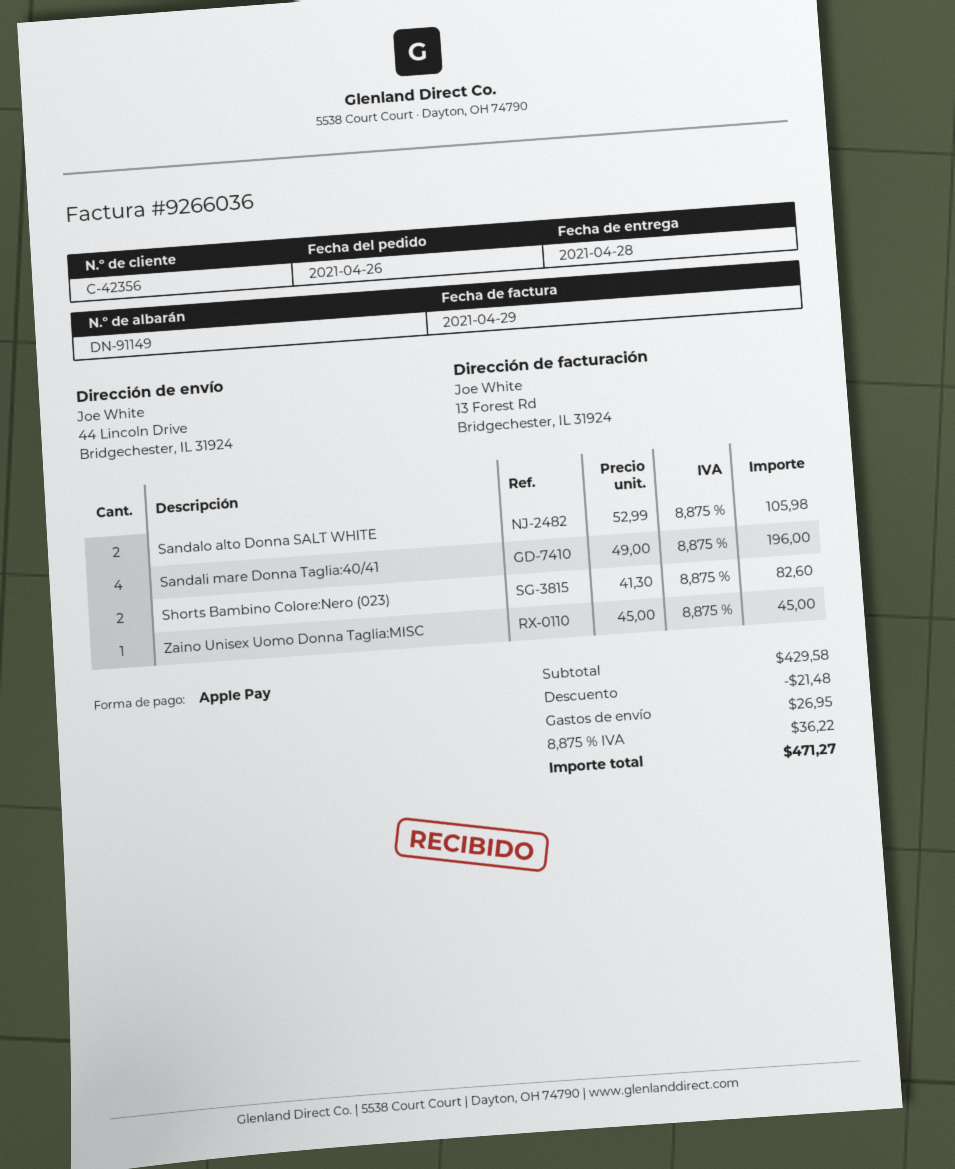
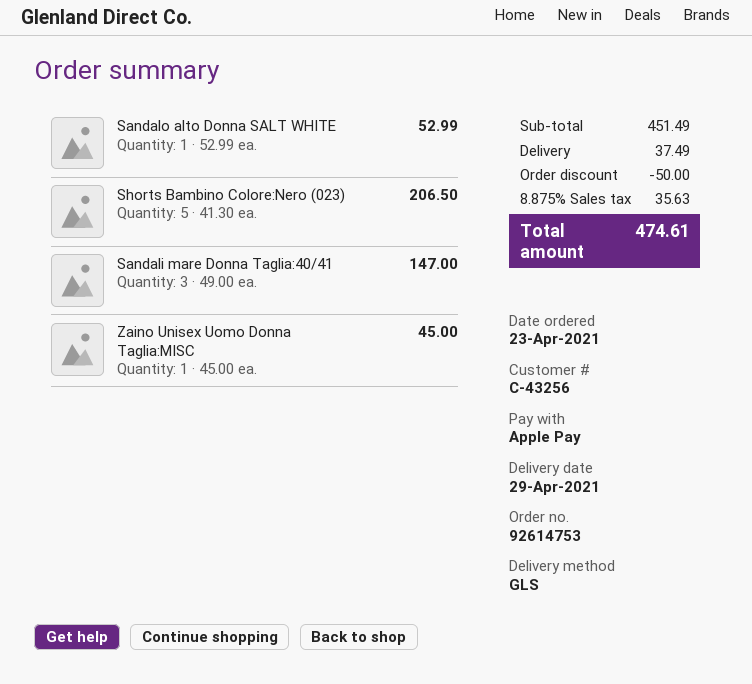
order date: 2021-04-26 -> 2021-04-23
delivery date: 2021-04-28 -> 2021-04-29
customer number: C-42356 -> C-43256
Sandalo alto Donna SALT WHITE: 2 x 52.99 = 105.98 -> 1 x 52.99 = 52.99
Sandali mare Donna Taglia:40/41: 4 x 49.00 = 196.00 -> 3 x 49.00 = 147.00
Shorts Bambino Colore:Nero (023): 2 x 41.30 = 82.60 -> 5 x 41.30 = 206.50
subtotal: 429.58 -> 451.49
discount: 21.48 -> 50.00
shipping: 26.95 -> 37.49
tax: 8.875% = 36.22 -> 8.875% = 35.63
total: 471.27 -> 474.61

